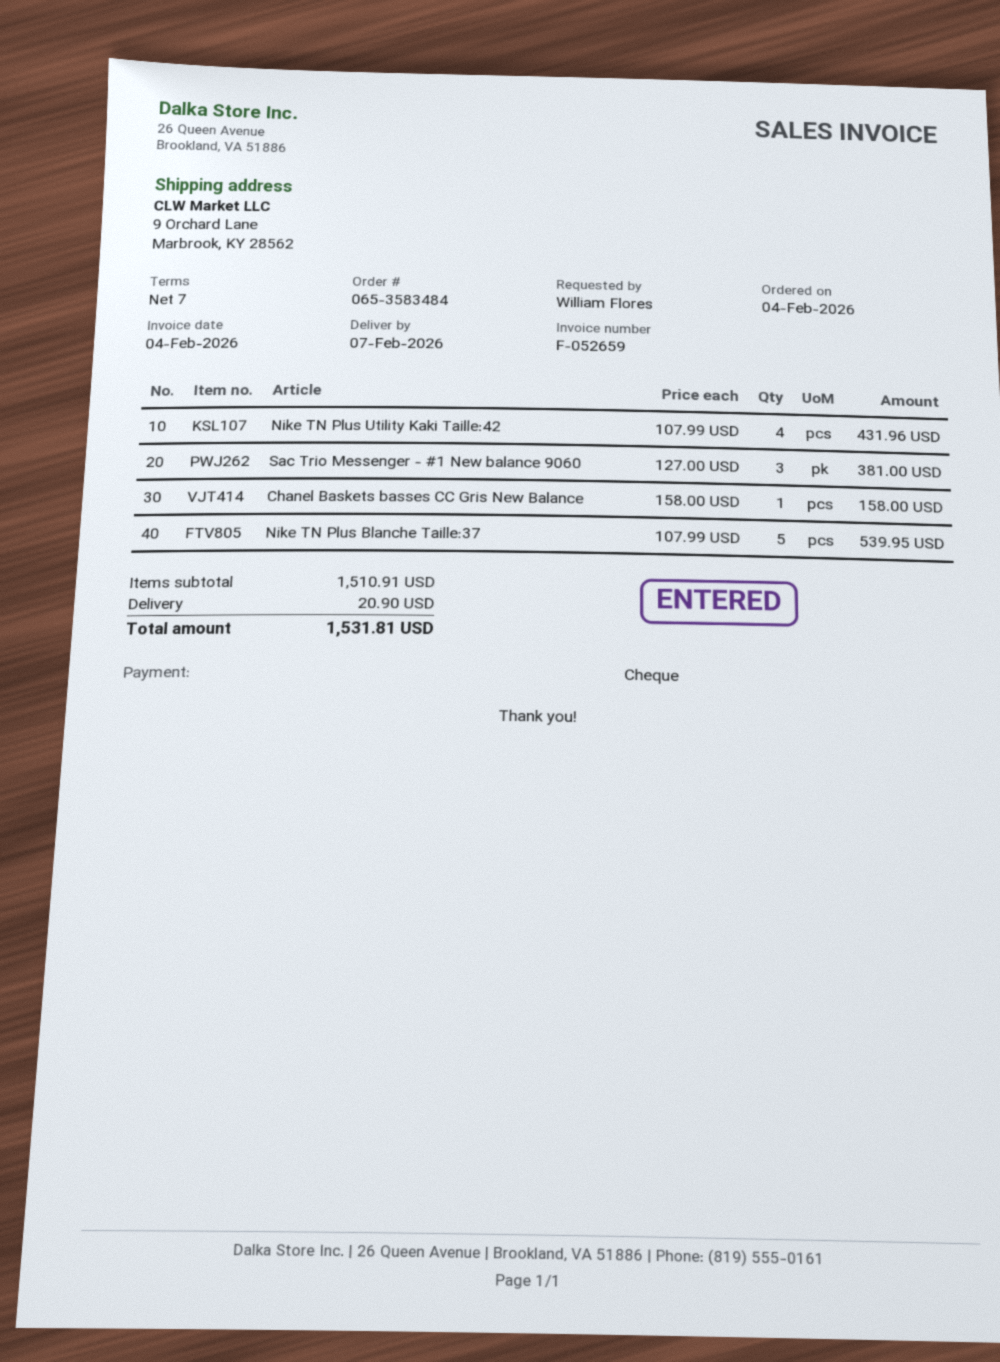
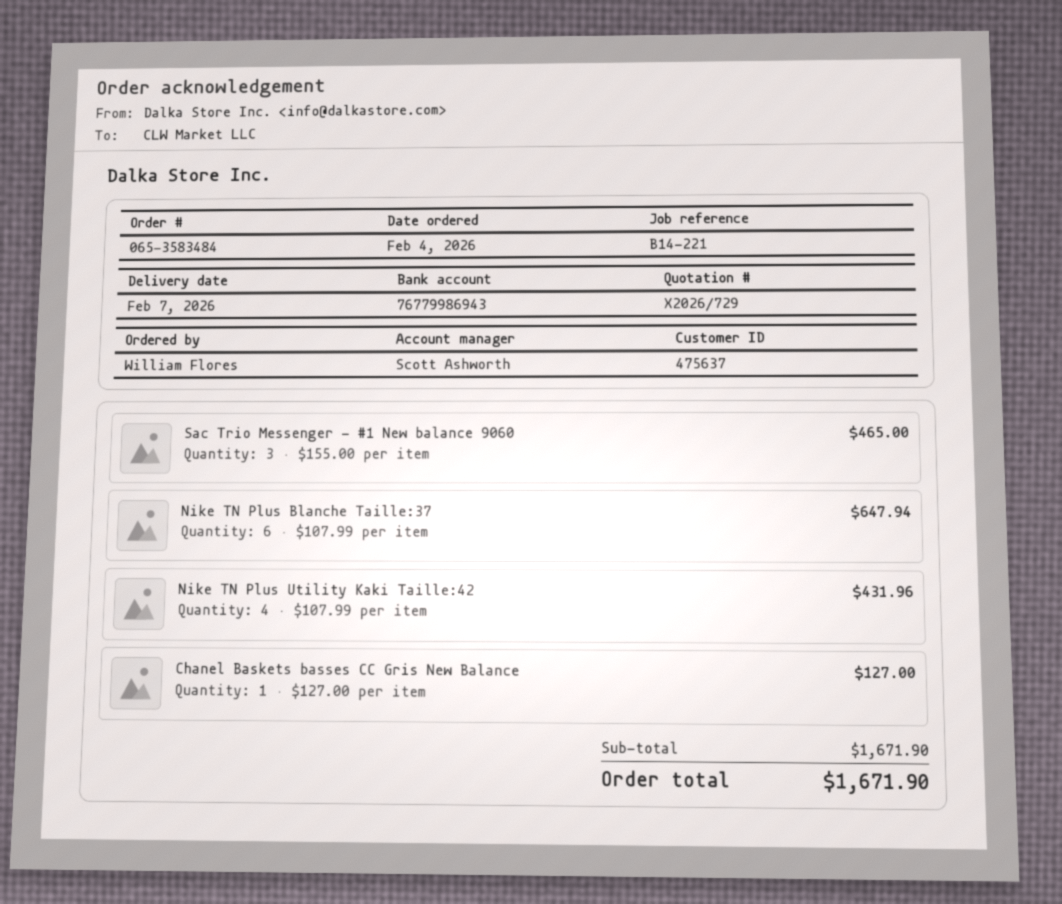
Sac Trio Messenger - #1 New balance 9060: 3 x 127.00 = 381.00 -> 3 x 155.00 = 465.00
Chanel Baskets basses CC Gris New Balance: 1 x 158.00 = 158.00 -> 1 x 127.00 = 127.00
Nike TN Plus Blanche Taille:37: 5 x 107.99 = 539.95 -> 6 x 107.99 = 647.94
subtotal: 1510.91 -> 1671.90
shipping: 20.90 -> none
total: 1531.81 -> 1671.90

